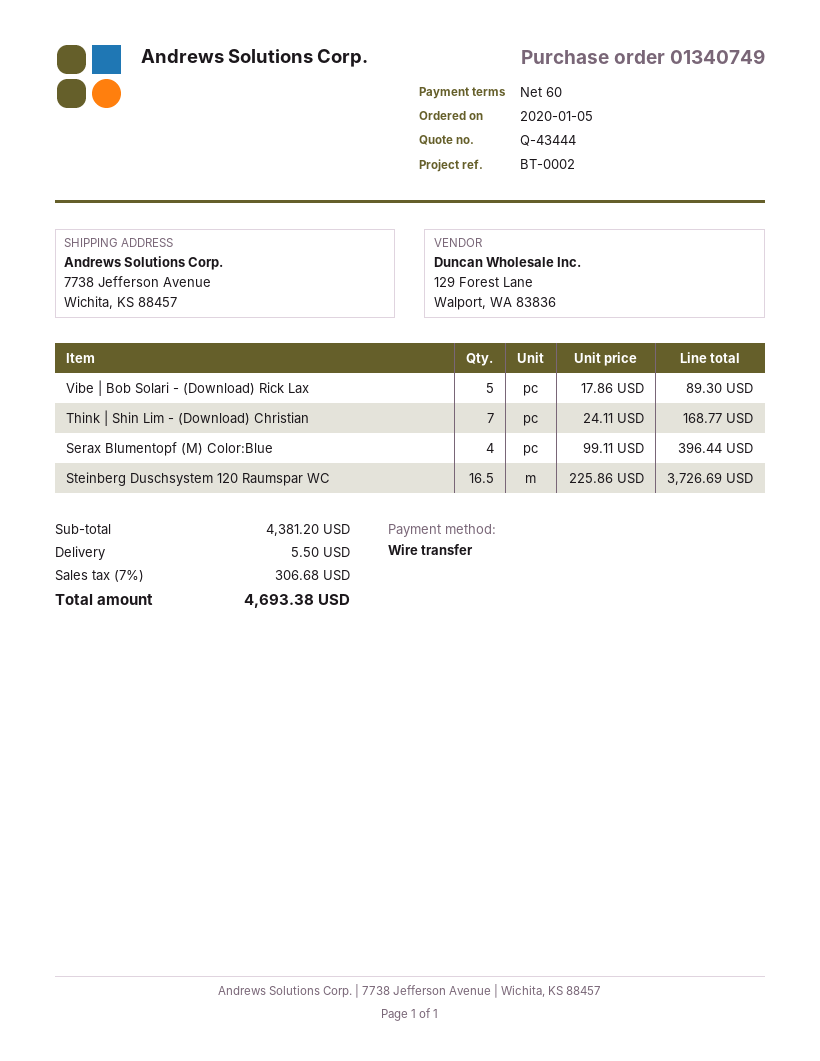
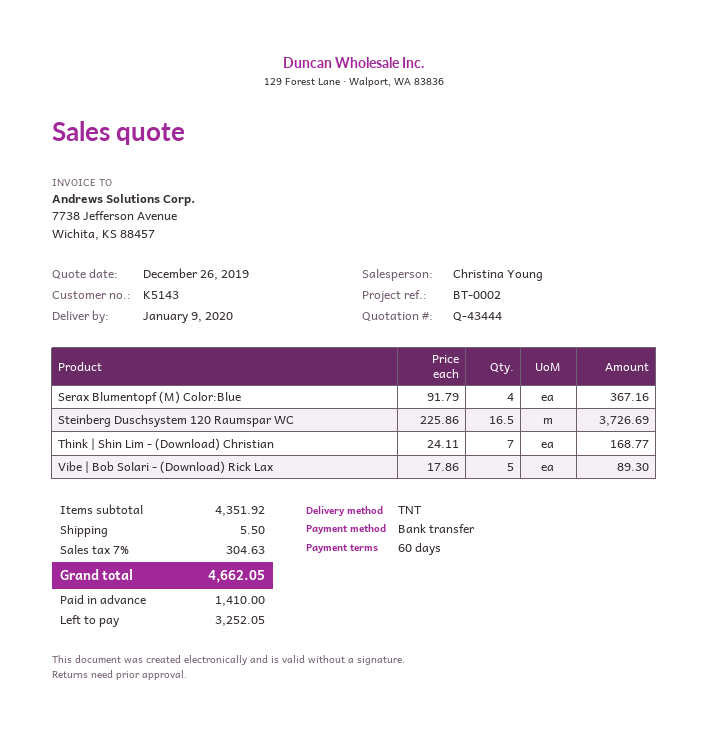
Serax Blumentopf (M) Color:Blue: 4 x 99.11 = 396.44 -> 4 x 91.79 = 367.16
subtotal: 4381.20 -> 4351.92
tax: 7% = 306.68 -> 7% = 304.63
total: 4693.38 -> 4662.05

